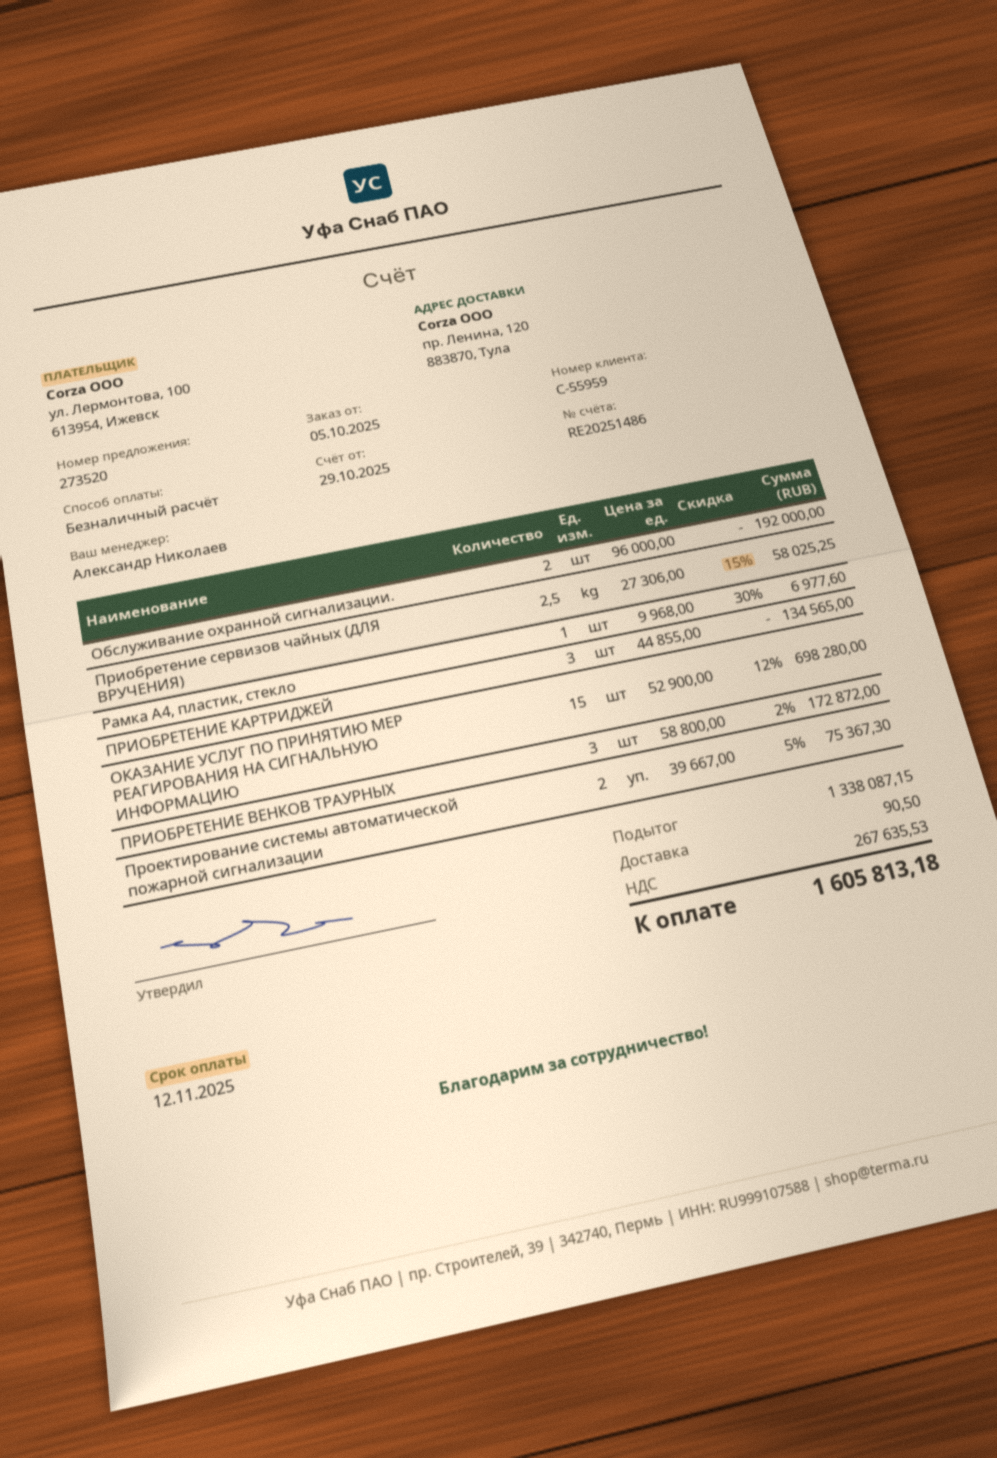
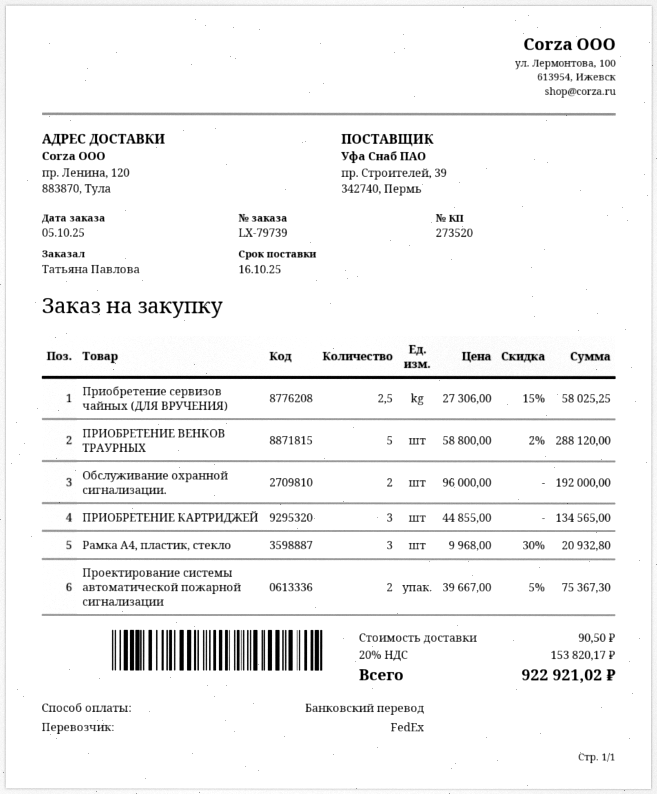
Рамка A4, пластик, стекло: 1 x 9968.00 - 30% = 6977.60 -> 3 x 9968.00 - 30% = 20932.80
ОКАЗАНИЕ УСЛУГ ПО ПРИНЯТИЮ МЕР РЕАГИРОВАНИЯ НА СИГНАЛЬНУЮ ИНФОРМАЦИЮ: 15 x 52900.00 - 12% = 698280.00 -> none
ПРИОБРЕТЕНИЕ ВЕНКОВ ТРАУРНЫХ: 3 x 58800.00 - 2% = 172872.00 -> 5 x 58800.00 - 2% = 288120.00
tax: 267635.53 -> 153820.17
total: 1605813.18 -> 922921.02

